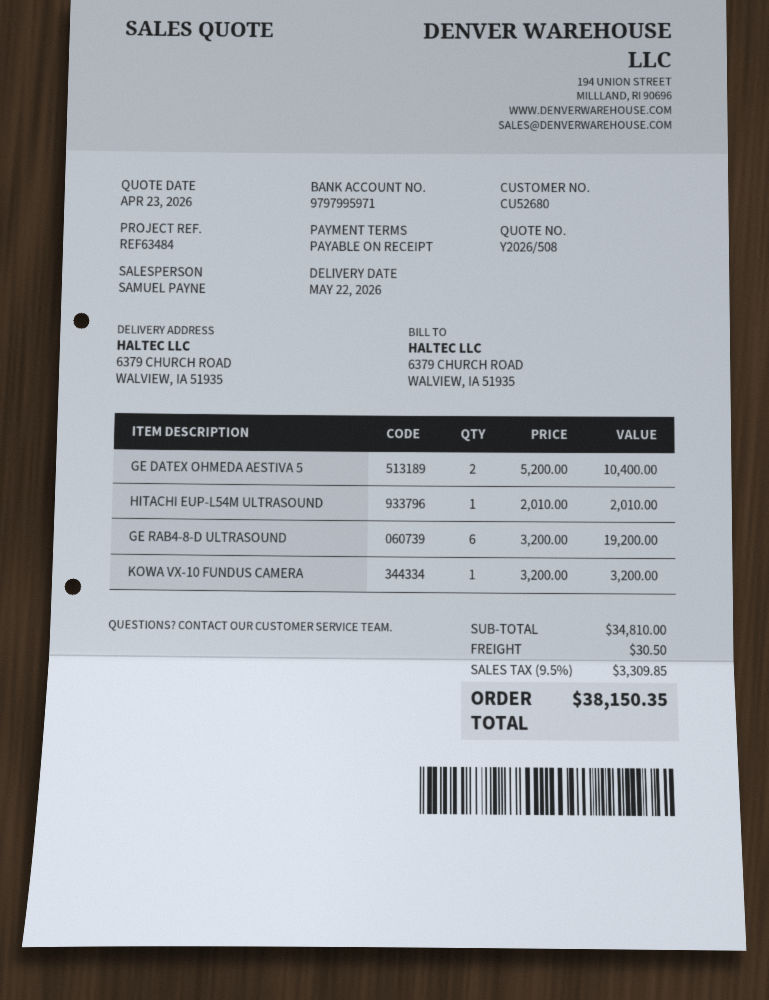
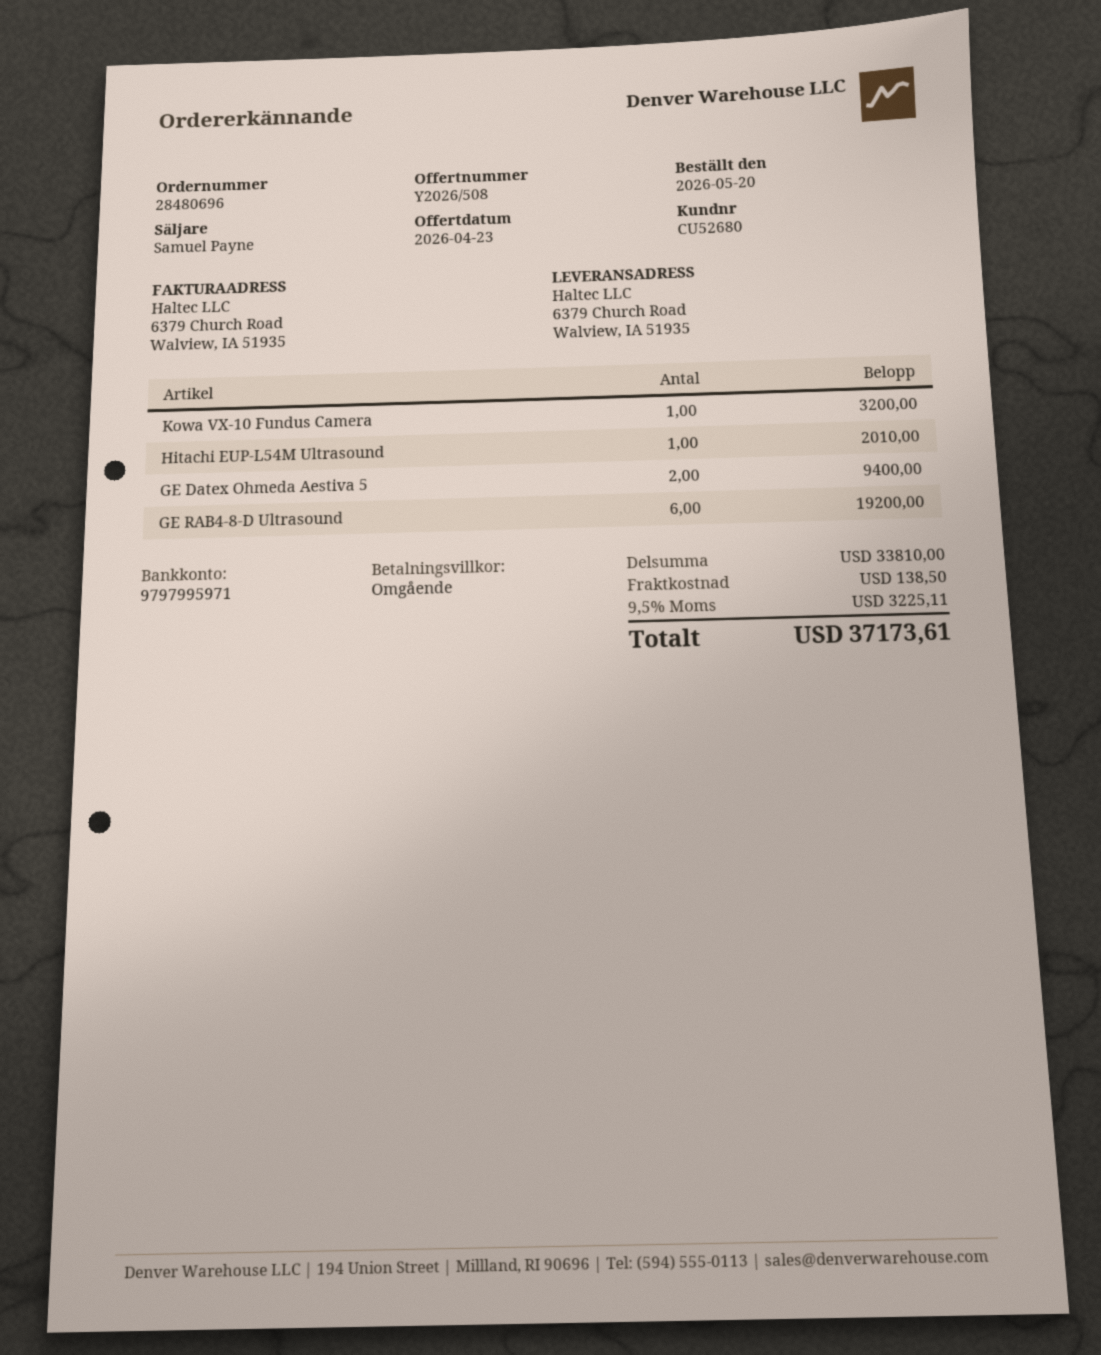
GE DATEX OHMEDA AESTIVA 5: 2 for 10400.00 -> 2 for 9400.00
subtotal: 34810.00 -> 33810.00
shipping: 30.50 -> 138.50
tax: 9.5% = 3309.85 -> 9.5% = 3225.11
total: 38150.35 -> 37173.61

